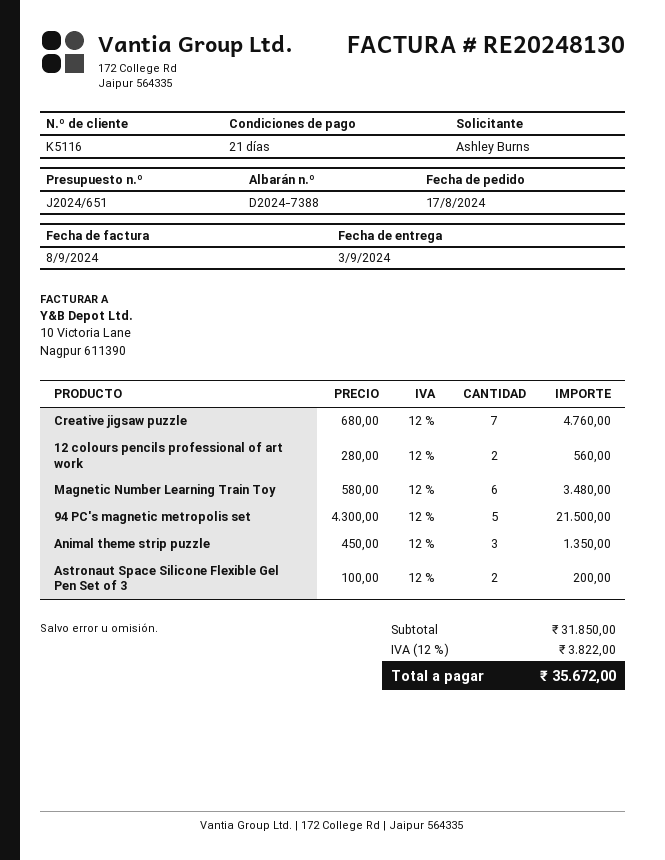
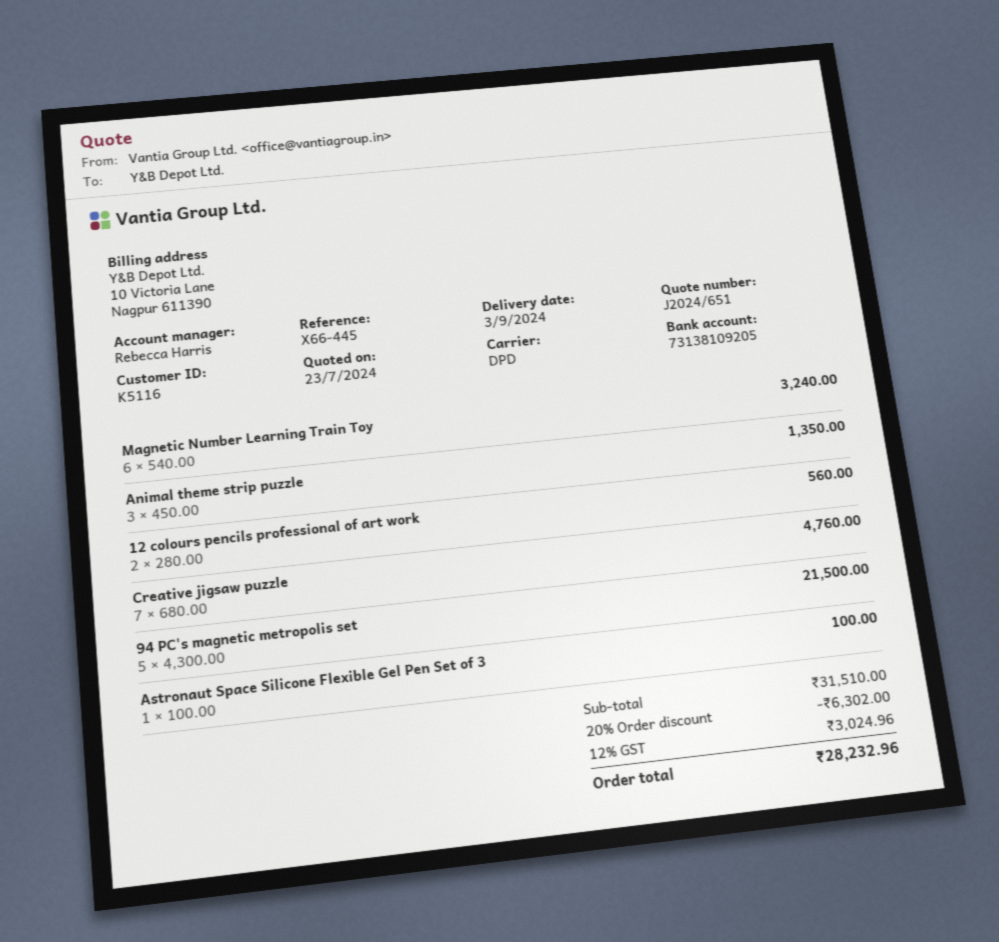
Magnetic Number Learning Train Toy: 6 x 580.00 = 3480.00 -> 6 x 540.00 = 3240.00
Astronaut Space Silicone Flexible Gel Pen Set of 3: 2 x 100.00 = 200.00 -> 1 x 100.00 = 100.00
subtotal: 31850.00 -> 31510.00
discount: none -> 20% = 6302.00
tax: 12% = 3822.00 -> 12% = 3024.96
total: 35672.00 -> 28232.96

